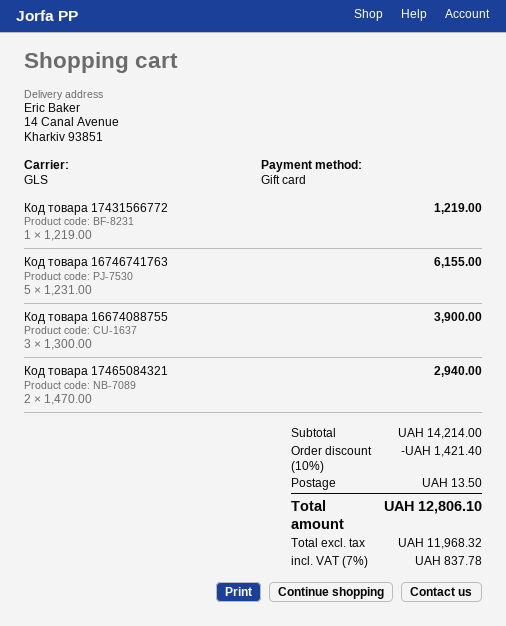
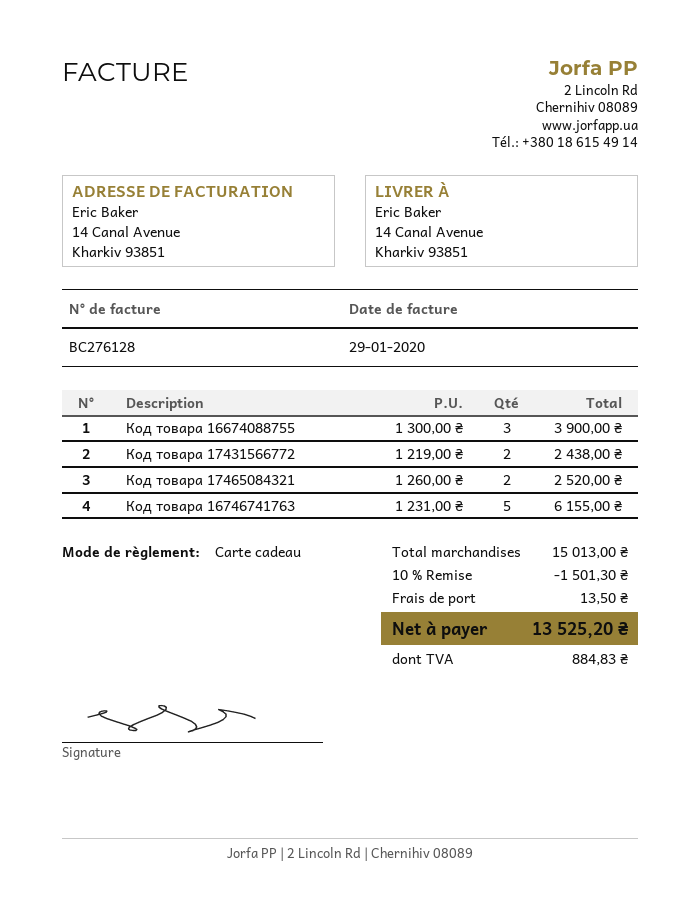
Код товара 17431566772: 1 x 1219.00 = 1219.00 -> 2 x 1219.00 = 2438.00
Код товара 17465084321: 2 x 1470.00 = 2940.00 -> 2 x 1260.00 = 2520.00
subtotal: 14214.00 -> 15013.00
discount: 10% = 1421.40 -> 10% = 1501.30
tax: 837.78 -> 884.83
total: 12806.10 -> 13525.20

